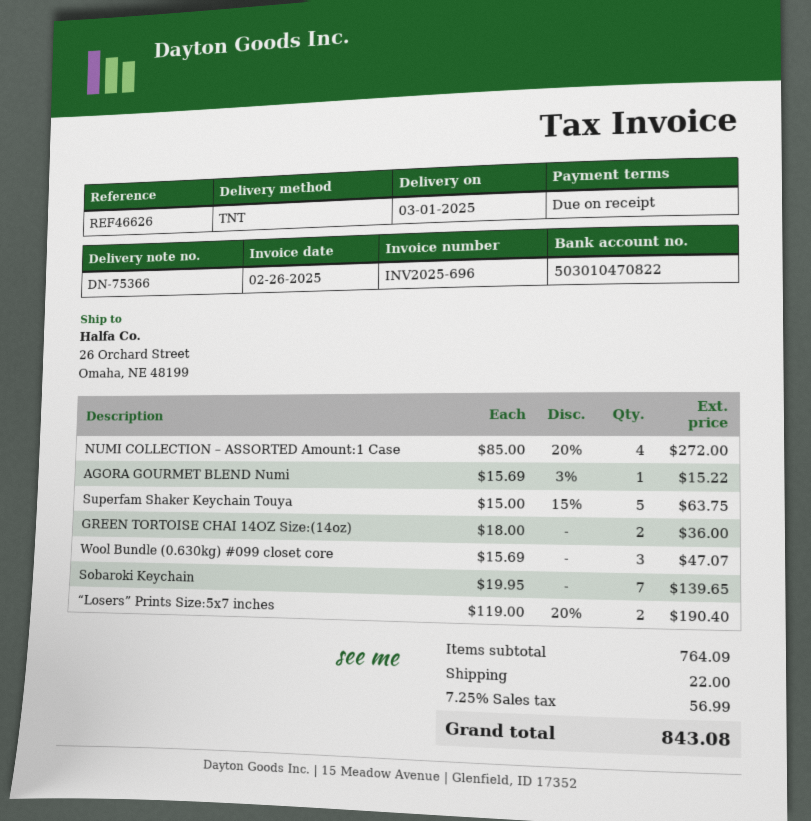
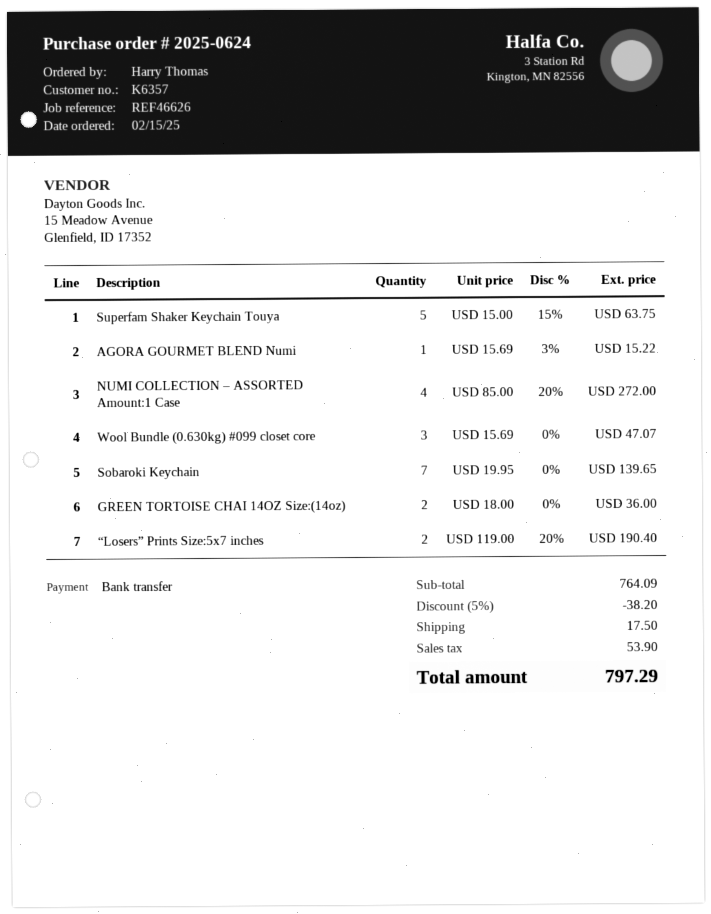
discount: none -> 5% = 38.20
shipping: 22.00 -> 17.50
tax: 56.99 -> 53.90
total: 843.08 -> 797.29

